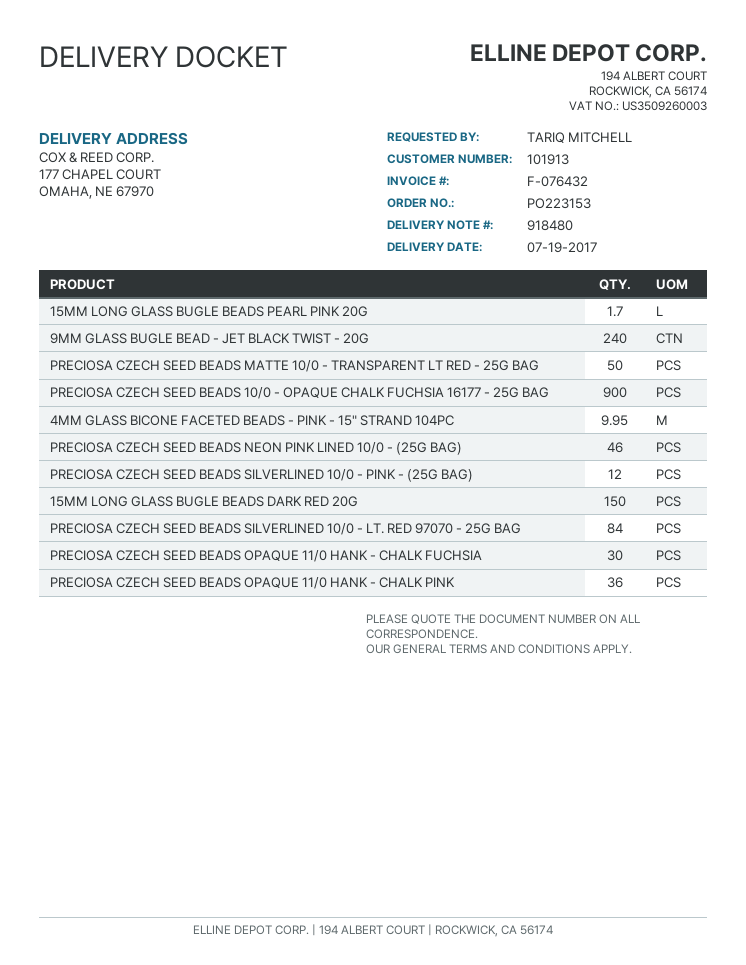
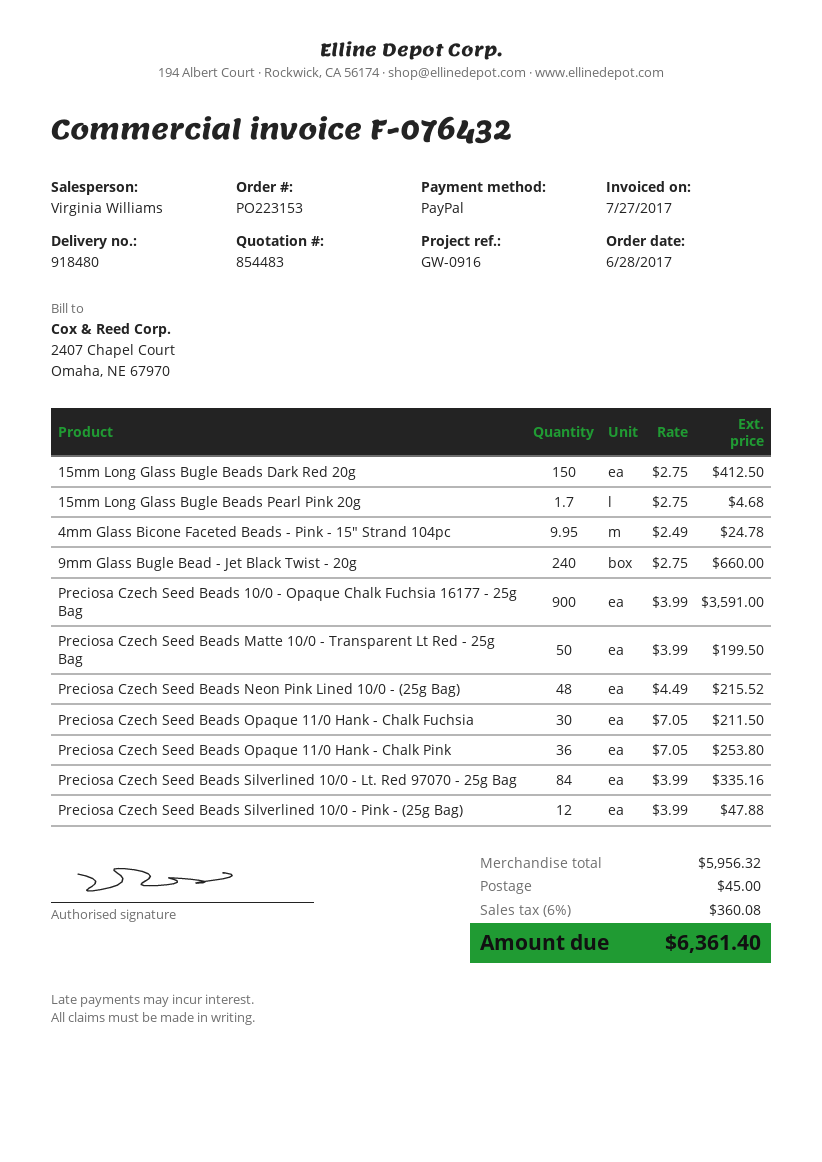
PRECIOSA CZECH SEED BEADS NEON PINK LINED 10/0 - (25G BAG): 46 -> 48

